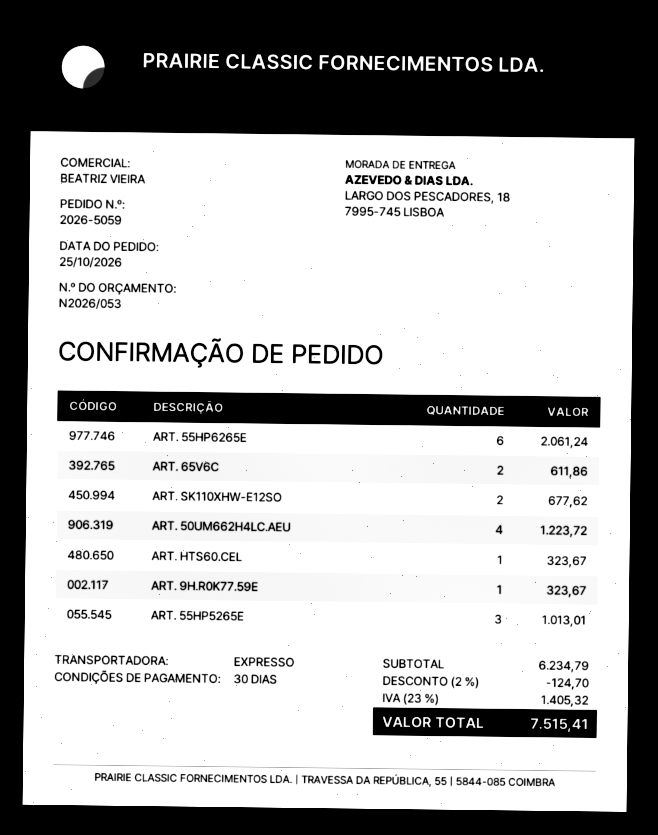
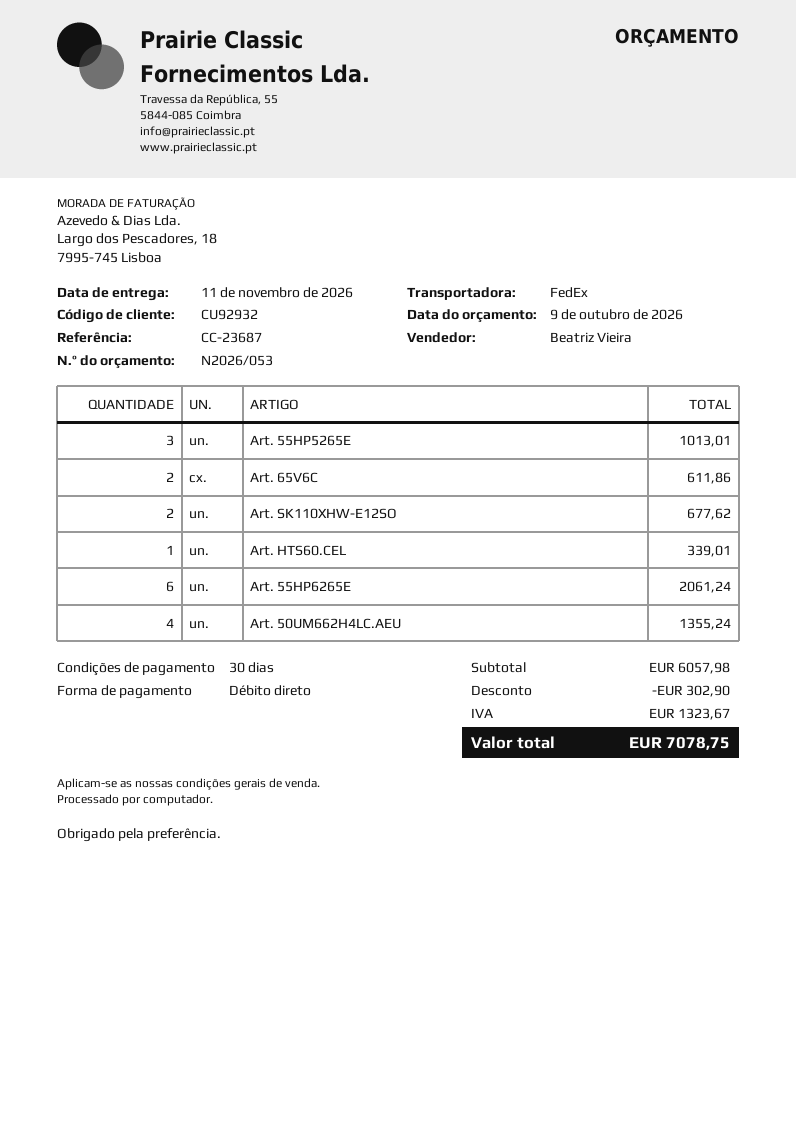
shipping method: express -> FedEx
ART. 50UM662H4LC.AEU: 4 for 1223.72 -> 4 for 1355.24
ART. HTS60.CEL: 1 for 323.67 -> 1 for 339.01
ART. 9H.R0K77.59E: 1 for 323.67 -> none
subtotal: 6234.79 -> 6057.98
discount: 124.70 -> 302.90
tax: 1405.32 -> 1323.67
total: 7515.41 -> 7078.75

